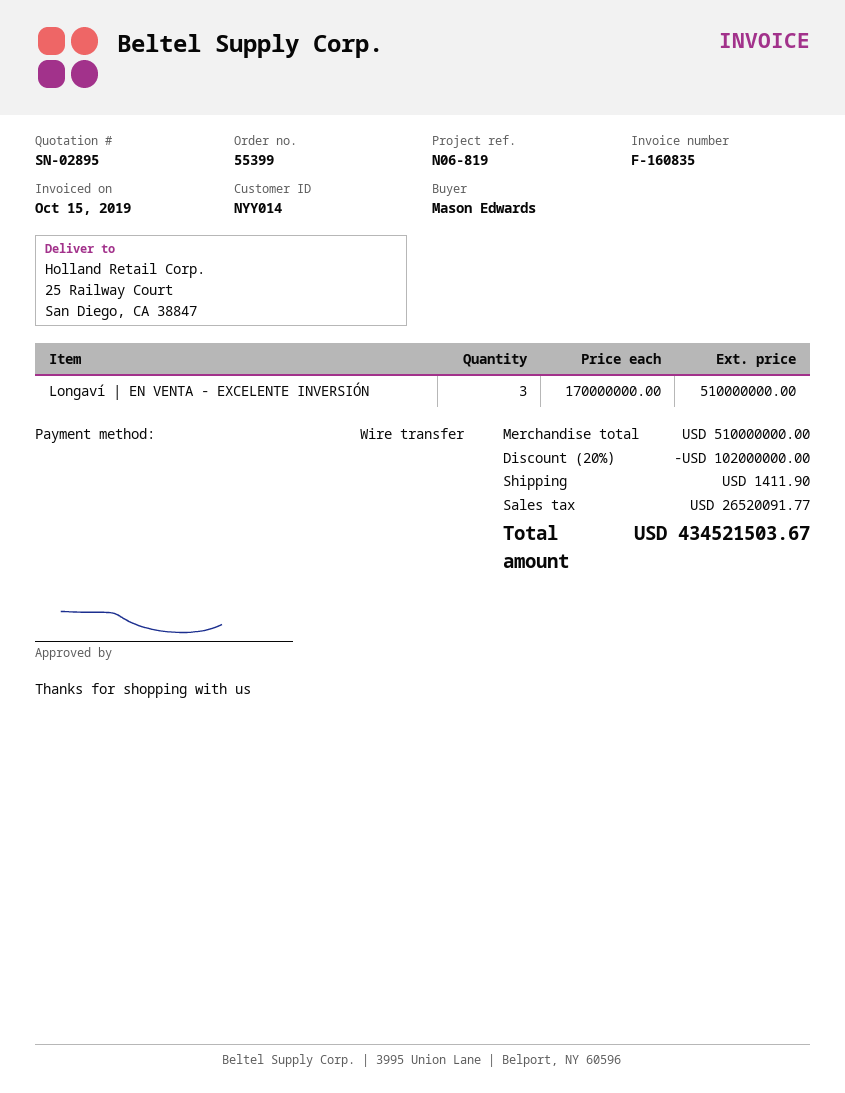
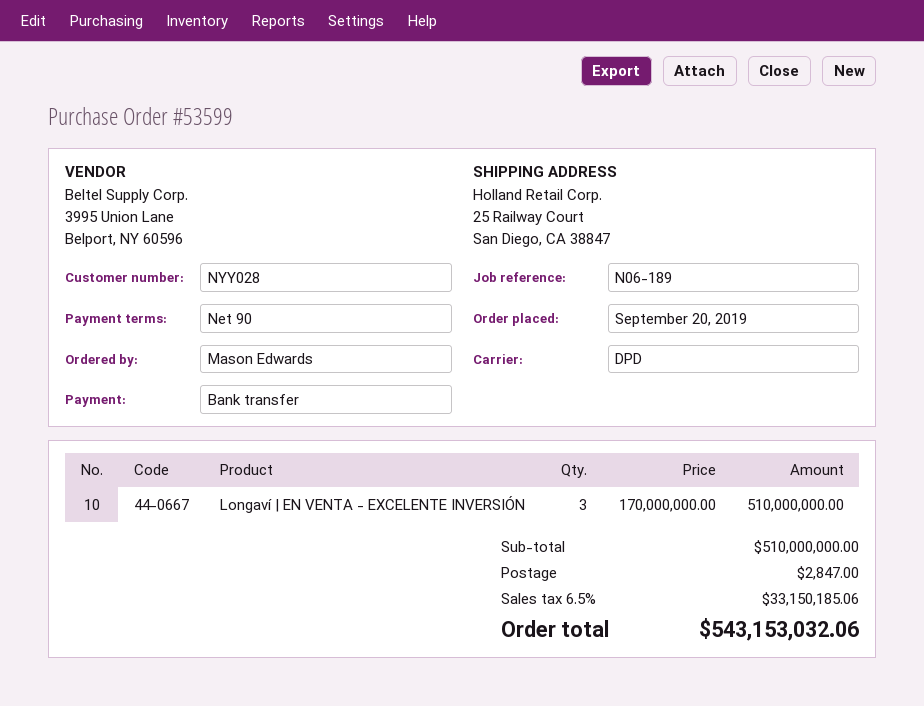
order number: 55399 -> 53599
customer number: NYY014 -> NYY028
reference: N06-819 -> N06-189
discount: 20% = 102000000.00 -> none
shipping: 1411.90 -> 2847.00
tax: 26520091.77 -> 33150185.06
total: 434521503.67 -> 543153032.06

